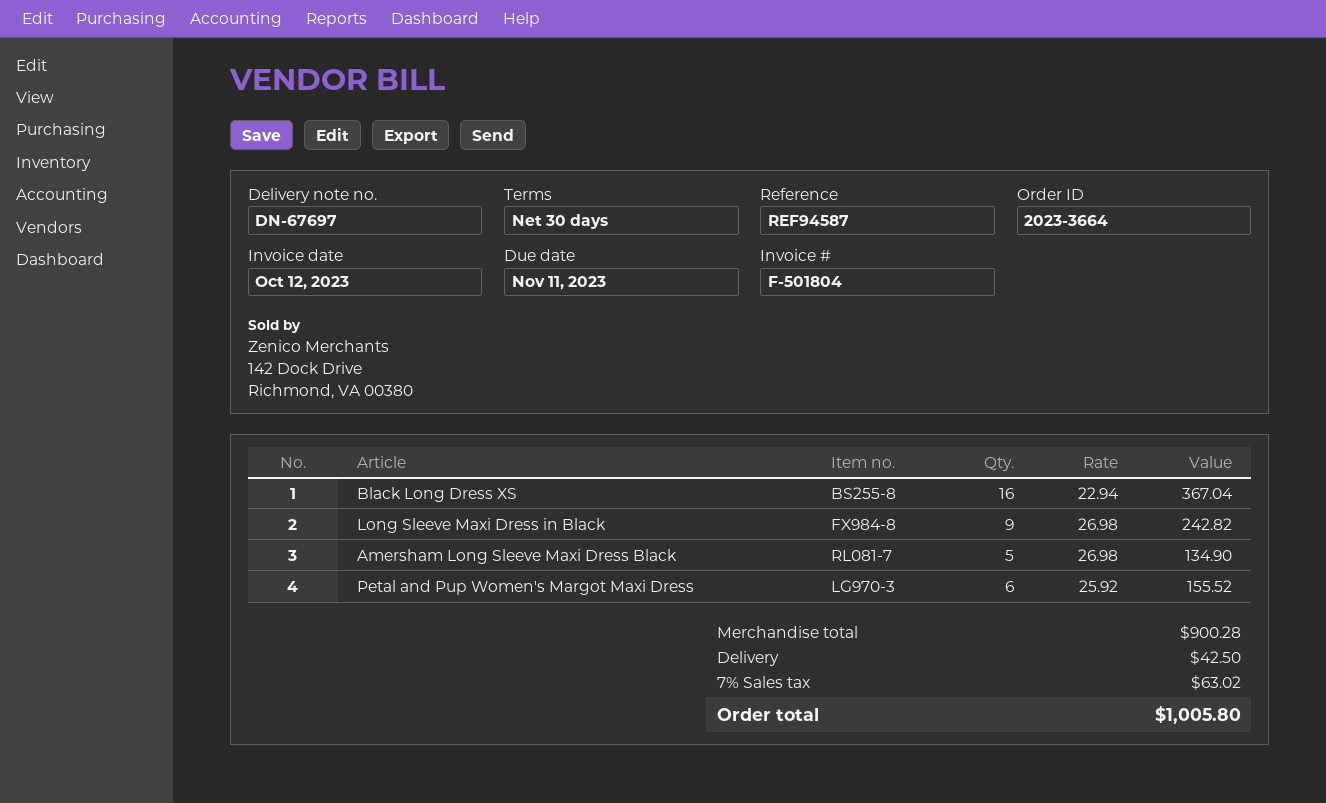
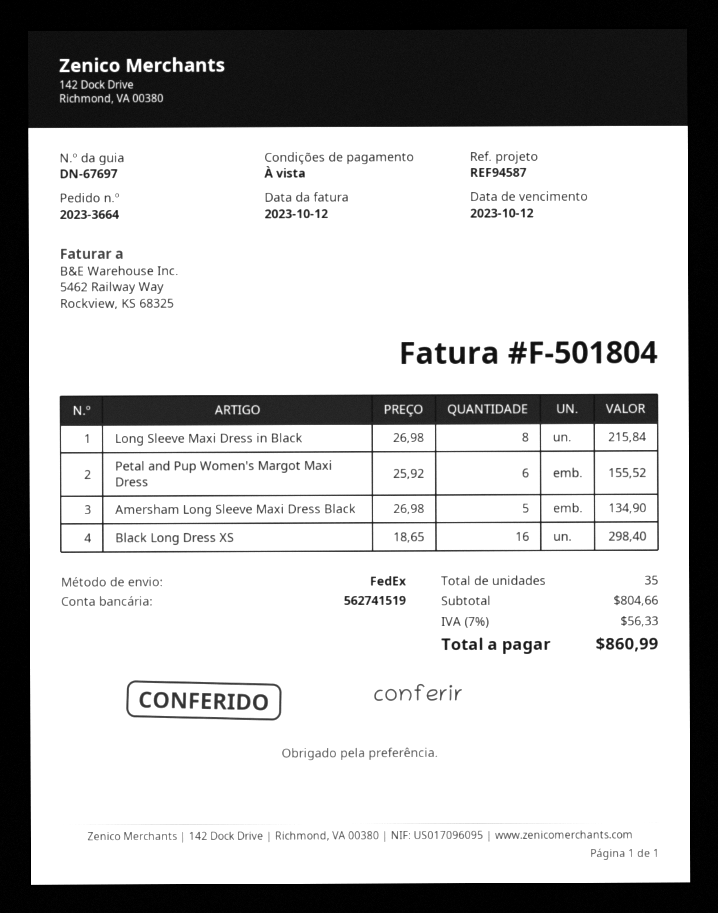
payment terms: 30 days -> on receipt
due date: 2023-11-11 -> 2023-10-12
Black Long Dress XS: 16 x 22.94 = 367.04 -> 16 x 18.65 = 298.40
Long Sleeve Maxi Dress in Black: 9 x 26.98 = 242.82 -> 8 x 26.98 = 215.84
subtotal: 900.28 -> 804.66
shipping: 42.50 -> none
tax: 7% = 63.02 -> 7% = 56.33
total: 1005.80 -> 860.99

